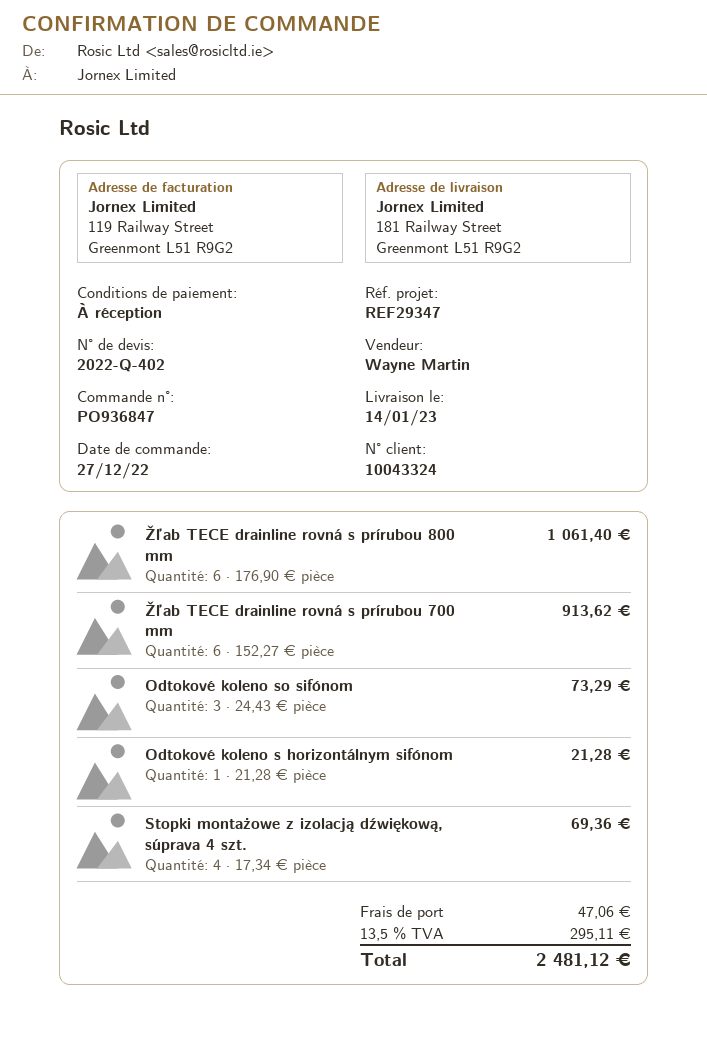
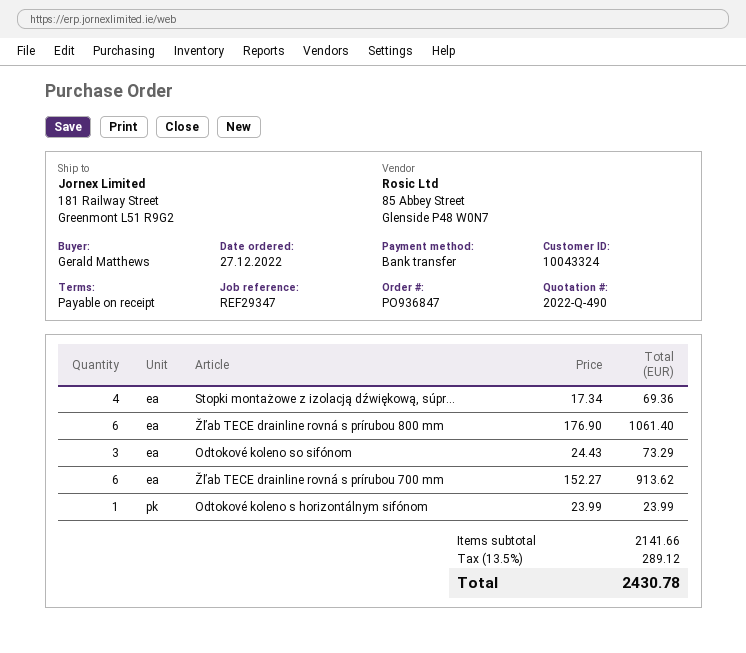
quote number: 2022-Q-402 -> 2022-Q-490
Odtokové koleno s horizontálnym sifónom: 1 x 21.28 = 21.28 -> 1 x 23.99 = 23.99
shipping: 47.06 -> none
tax: 13.5% = 295.11 -> 13.5% = 289.12
total: 2481.12 -> 2430.78

